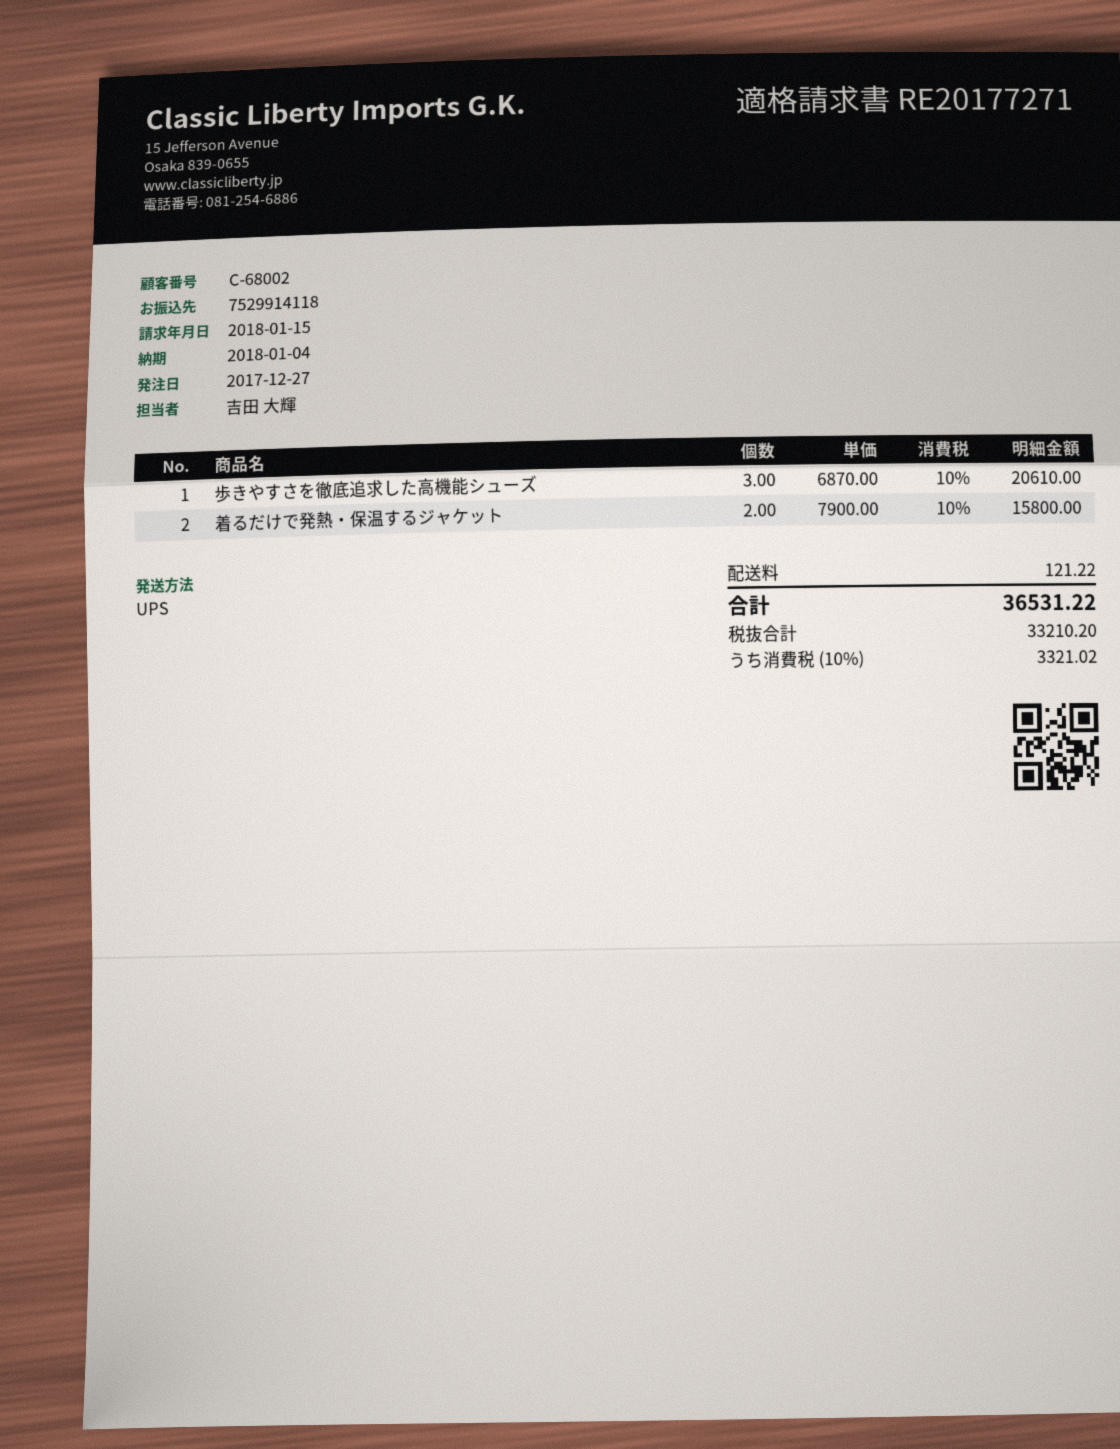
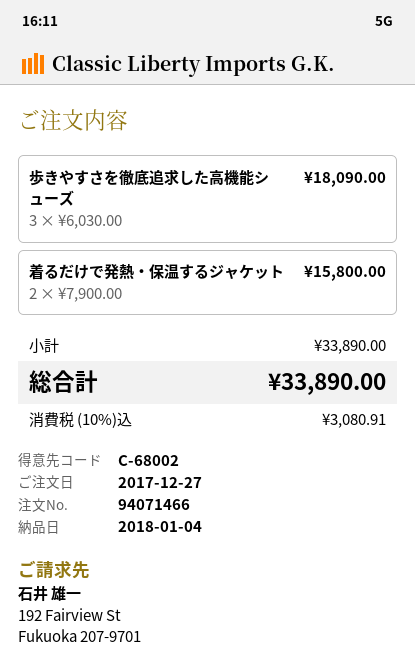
歩きやすさを徹底追求した高機能シューズ: 3 x 6870.00 = 20610.00 -> 3 x 6030.00 = 18090.00
shipping: 121.22 -> none
tax: 10% = 3321.02 -> 10% = 3080.91
total: 36531.22 -> 33890.00

